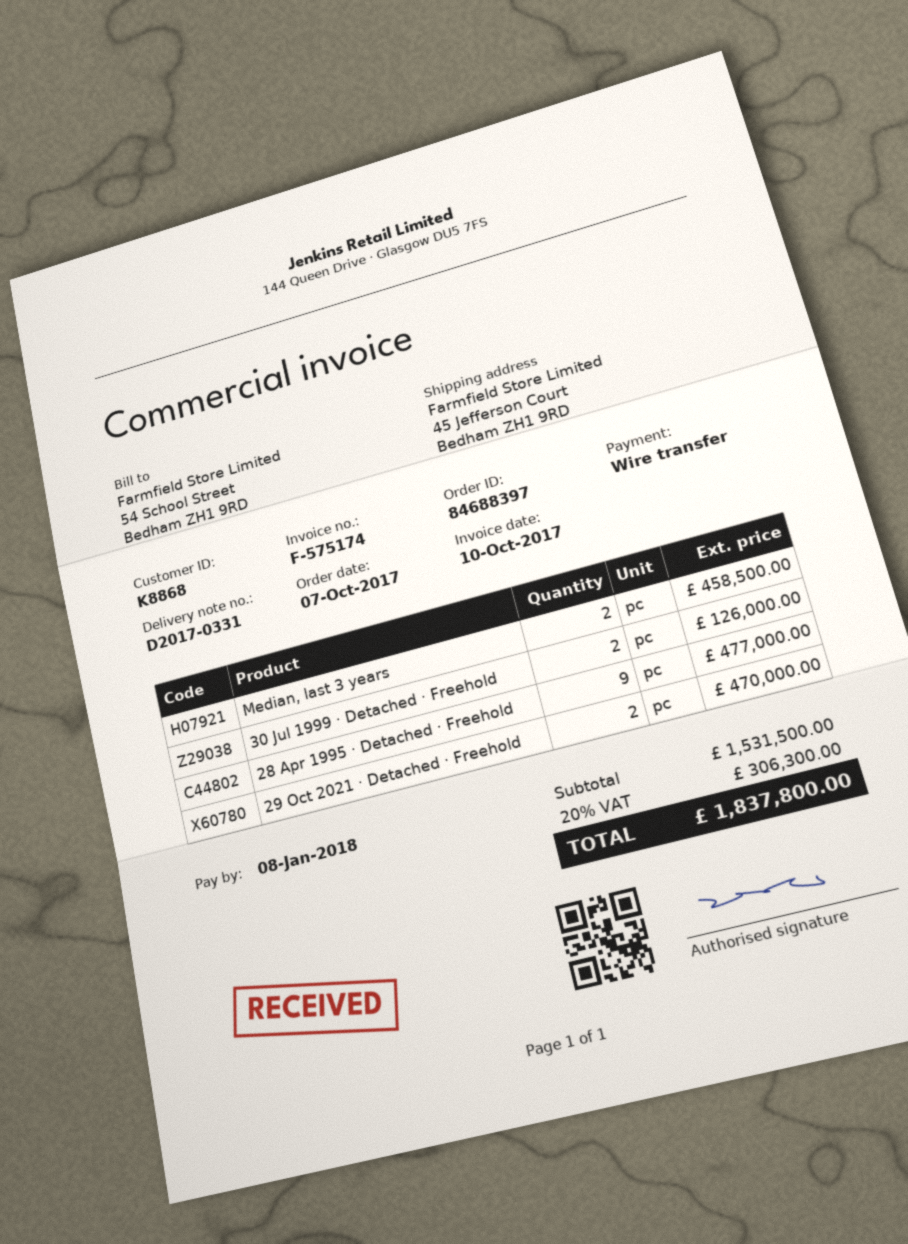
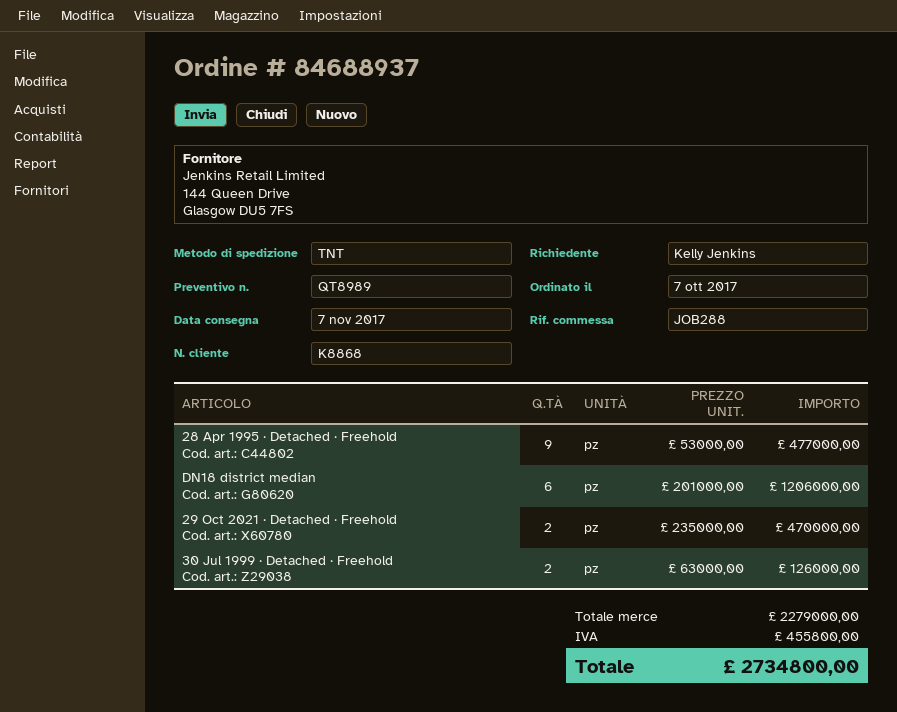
order number: 84688397 -> 84688937
Median, last 3 years: 2 for 458500.00 -> none
DN18 district median: none -> 6 for 1206000.00
subtotal: 1531500.00 -> 2279000.00
tax: 306300.00 -> 455800.00
total: 1837800.00 -> 2734800.00

